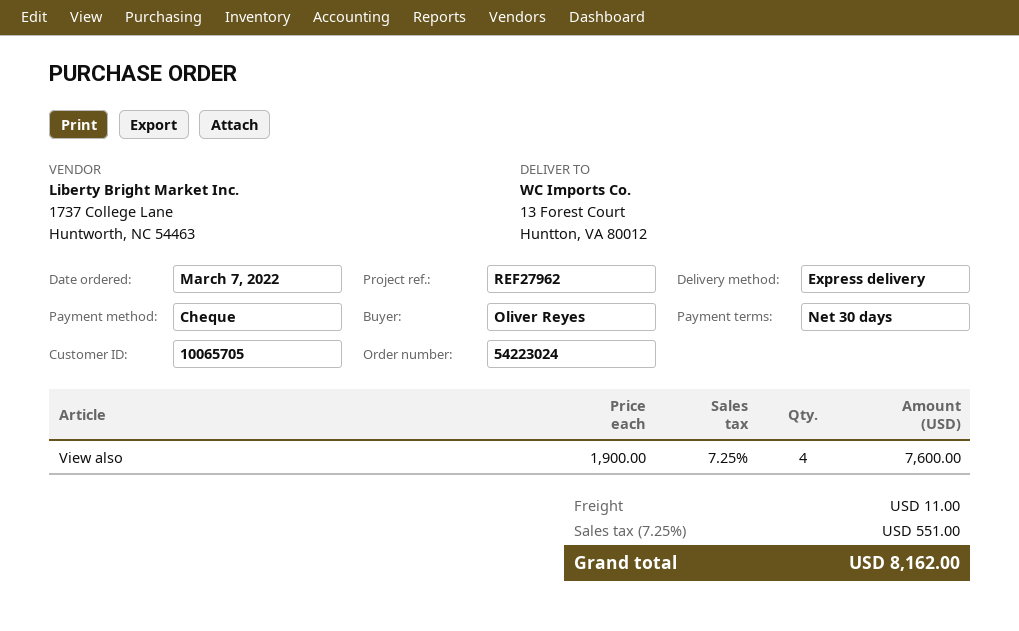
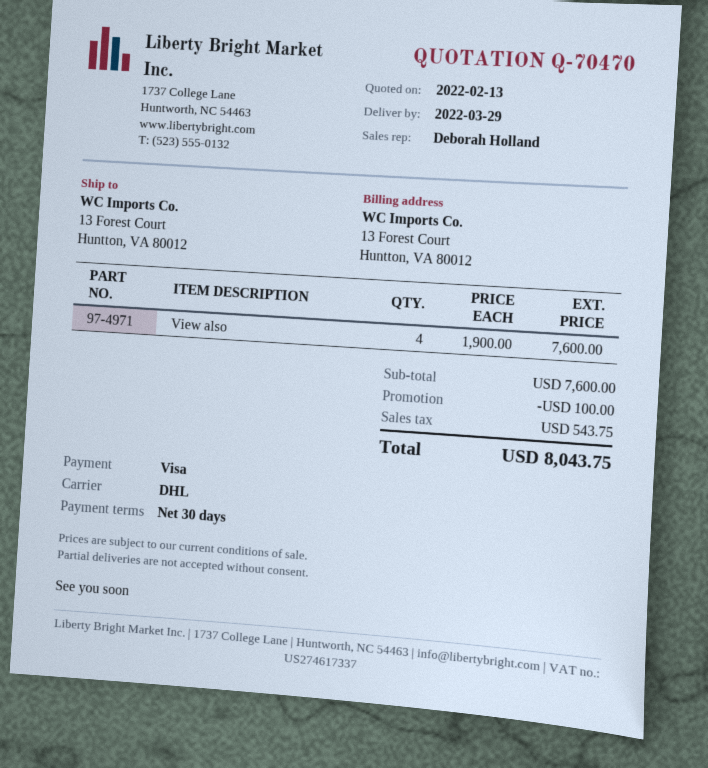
payment method: cheque -> Visa
shipping method: express -> DHL
discount: none -> 100.00
shipping: 11.00 -> none
tax: 551.00 -> 543.75
total: 8162.00 -> 8043.75

